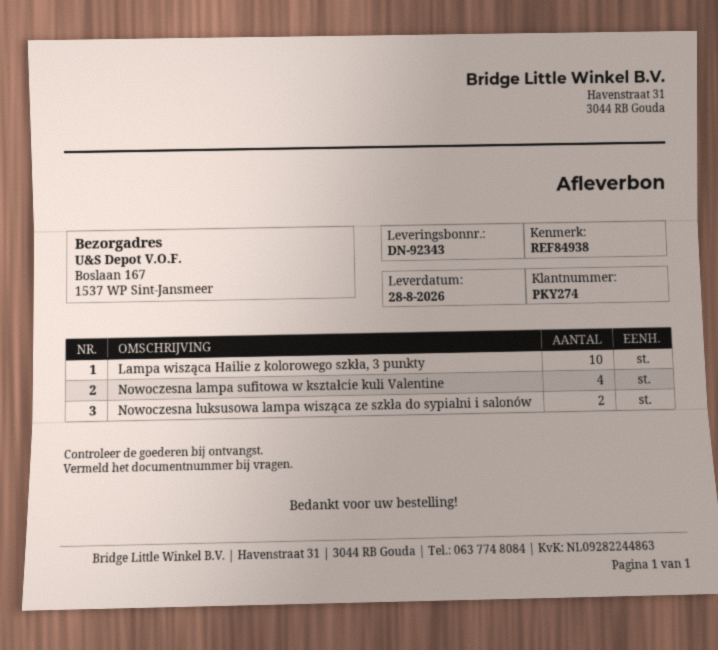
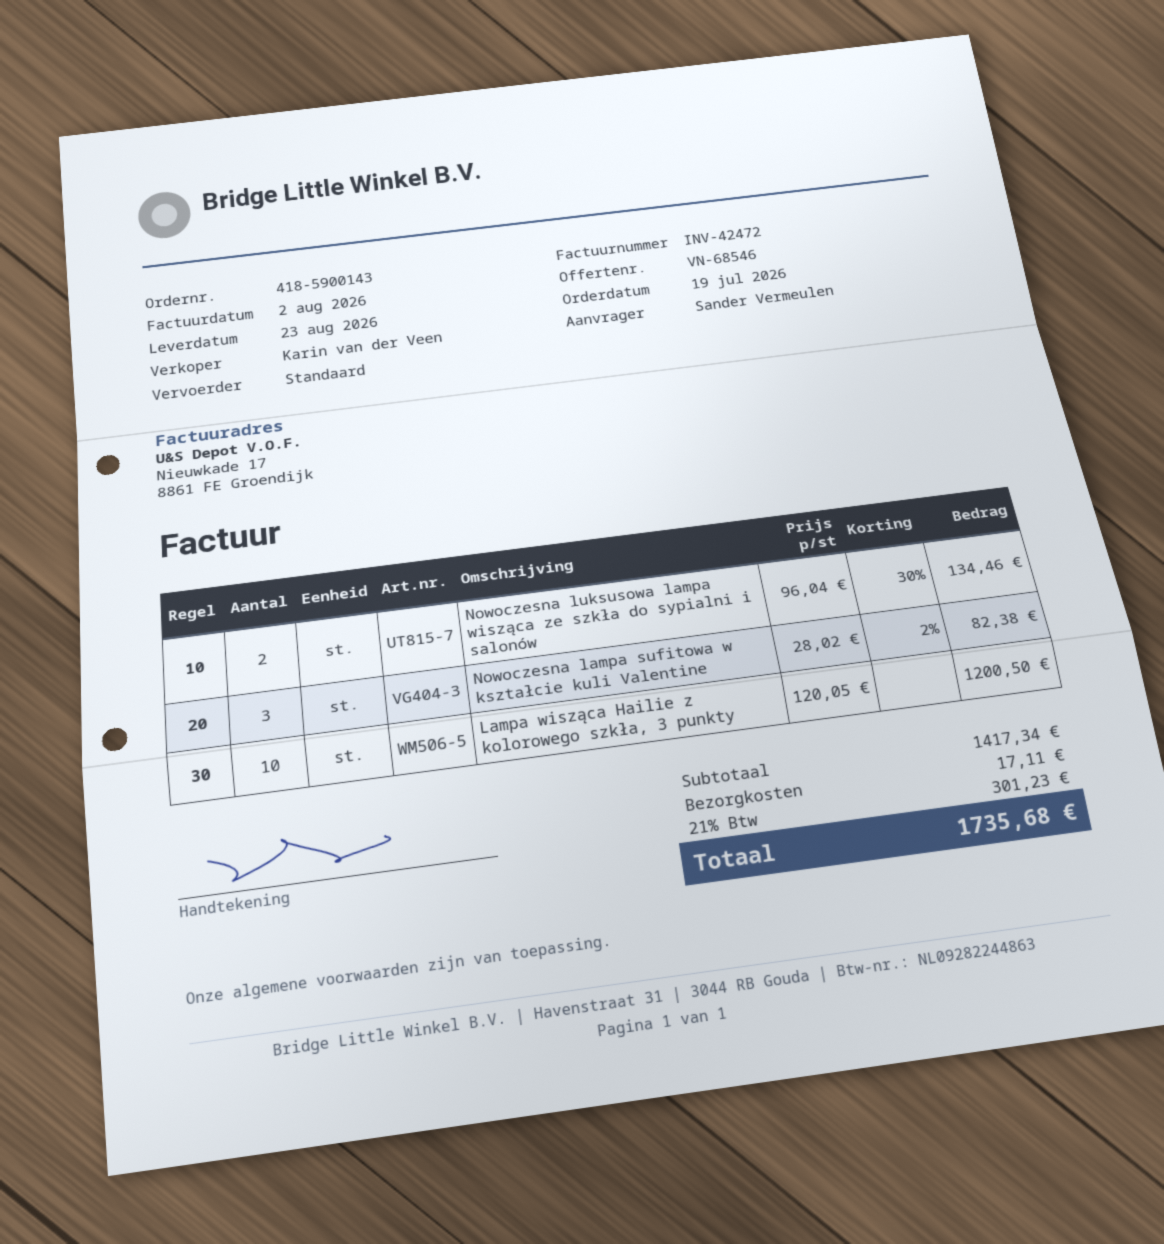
delivery date: 2026-08-28 -> 2026-08-23
Nowoczesna lampa sufitowa w kształcie kuli Valentine: 4 -> 3

